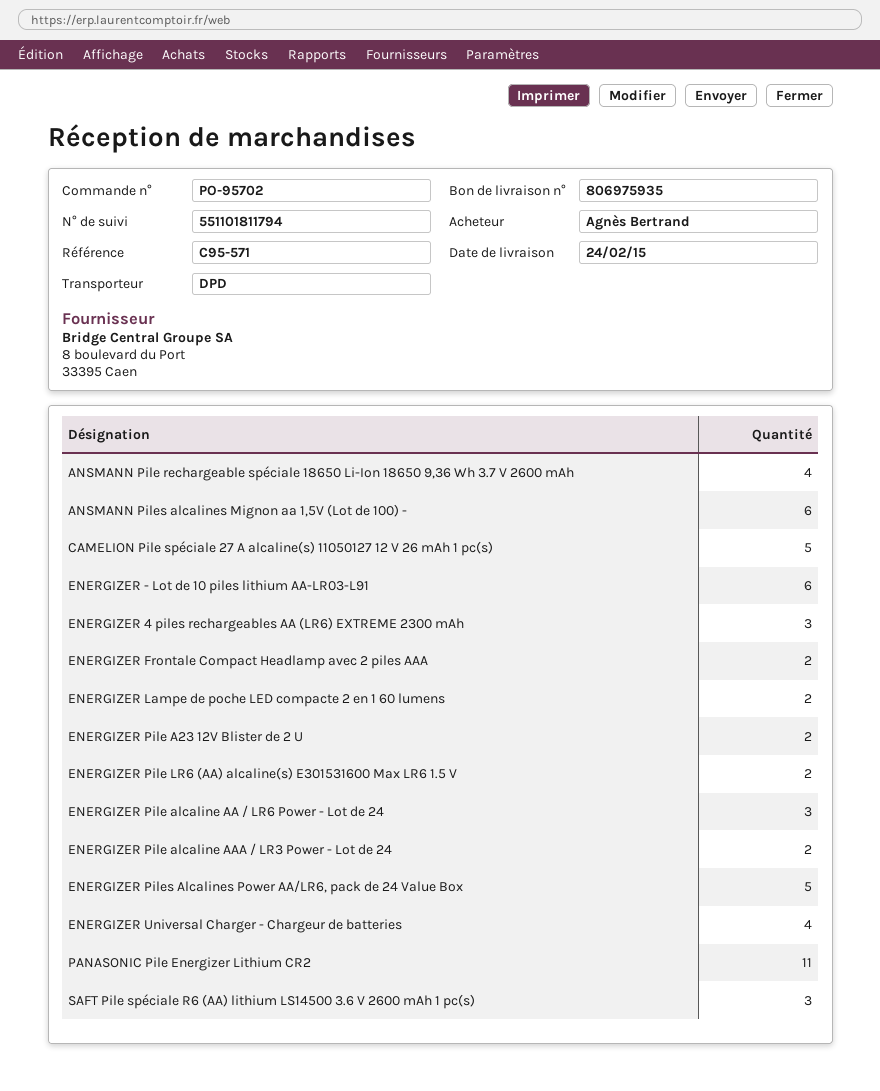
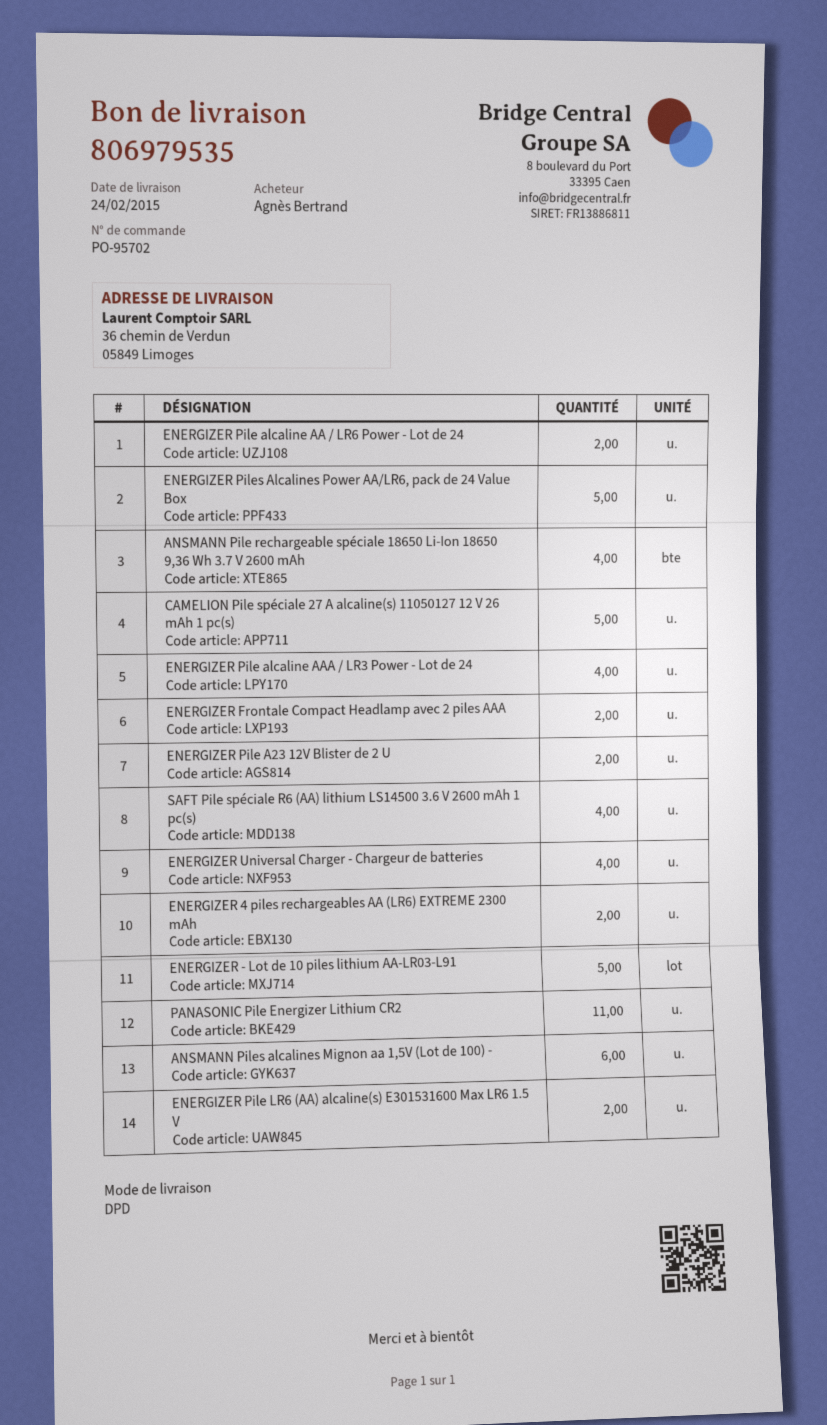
delivery note number: 806975935 -> 806979535
ENERGIZER - Lot de 10 piles lithium AA-LR03-L91: 6 -> 5
ENERGIZER 4 piles rechargeables AA (LR6) EXTREME 2300 mAh: 3 -> 2
ENERGIZER Lampe de poche LED compacte 2 en 1 60 lumens: 2 -> none
ENERGIZER Pile alcaline AA / LR6 Power - Lot de 24: 3 -> 2
ENERGIZER Pile alcaline AAA / LR3 Power - Lot de 24: 2 -> 4
SAFT Pile spéciale R6 (AA) lithium LS14500 3.6 V 2600 mAh 1 pc(s): 3 -> 4

